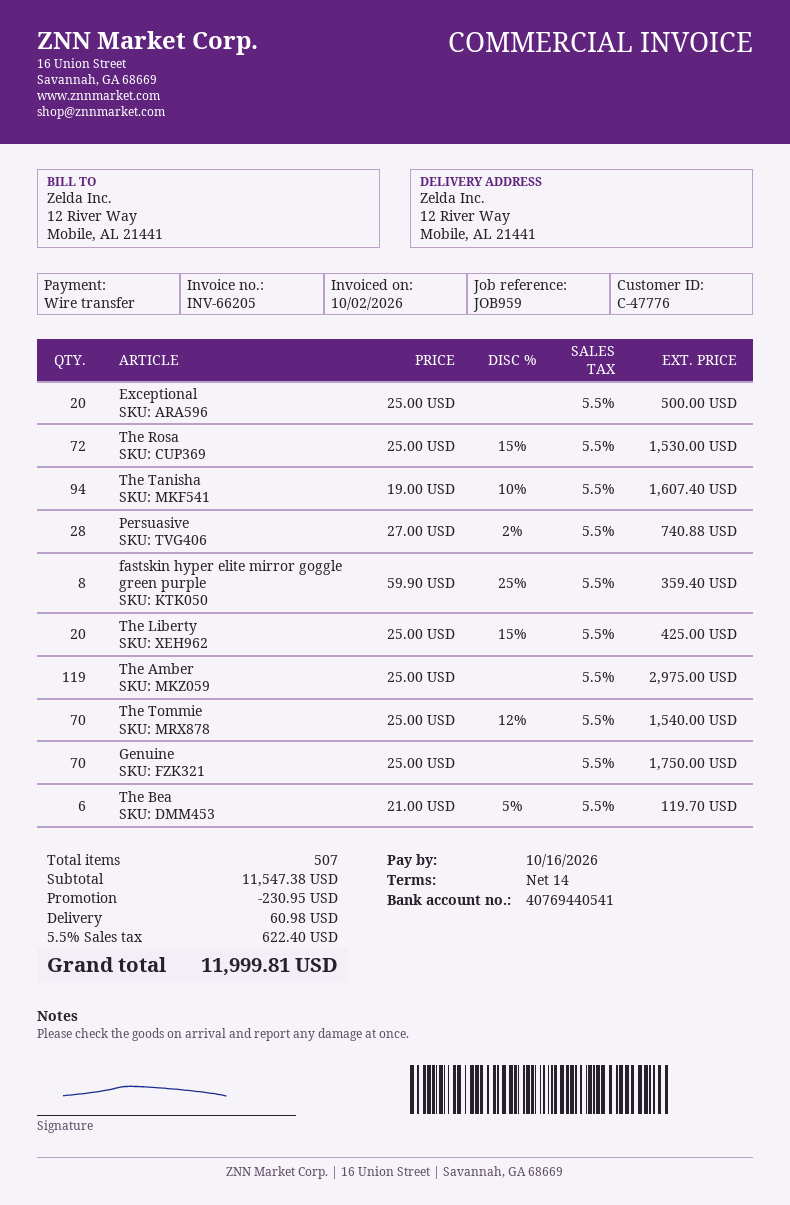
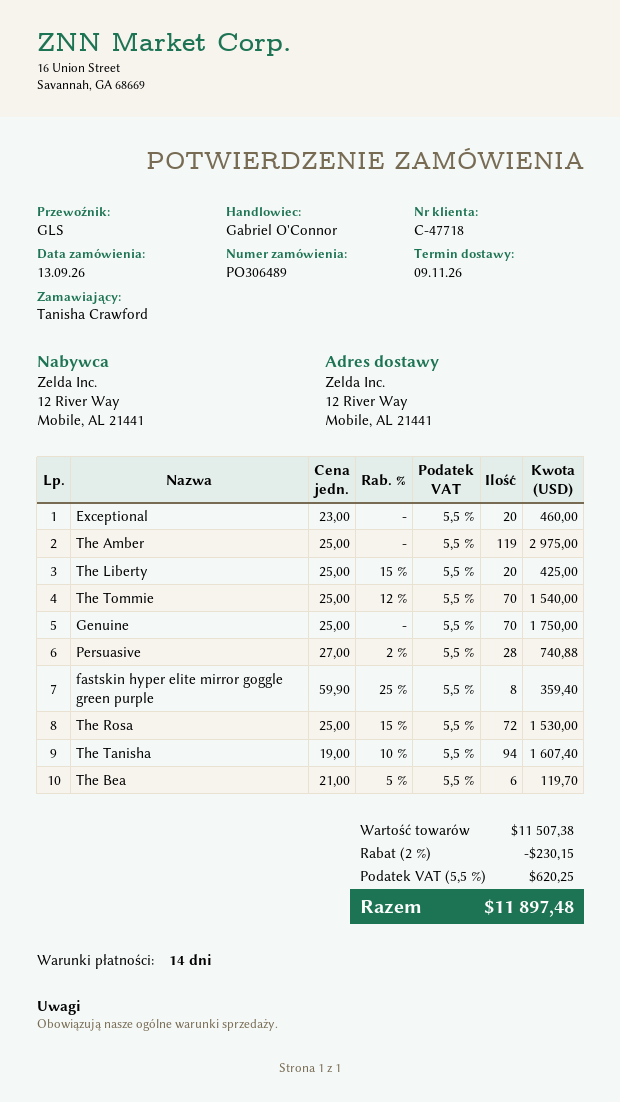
customer number: C-47776 -> C-47718
Exceptional: 20 x 25.00 = 500.00 -> 20 x 23.00 = 460.00
subtotal: 11547.38 -> 11507.38
discount: 230.95 -> 230.15
shipping: 60.98 -> none
tax: 5.5% = 622.40 -> 5.5% = 620.25
total: 11999.81 -> 11897.48

